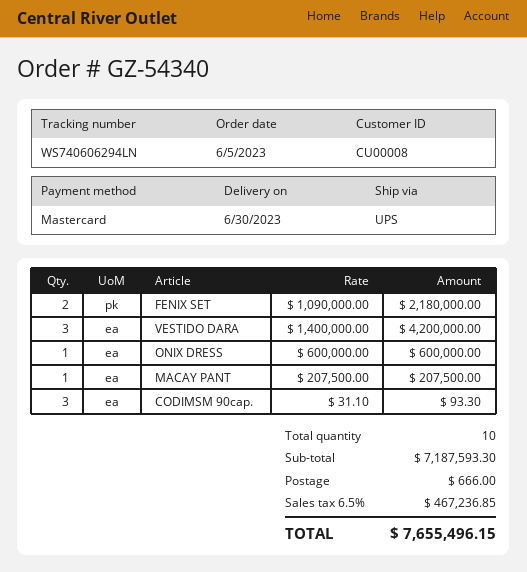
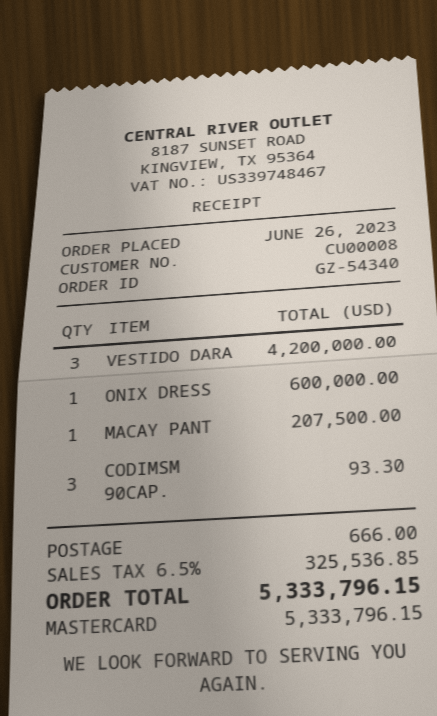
order date: 2023-06-05 -> 2023-06-26
FENIX SET: 2 for 2180000.00 -> none
tax: 6.5% = 467236.85 -> 6.5% = 325536.85
total: 7655496.15 -> 5333796.15

